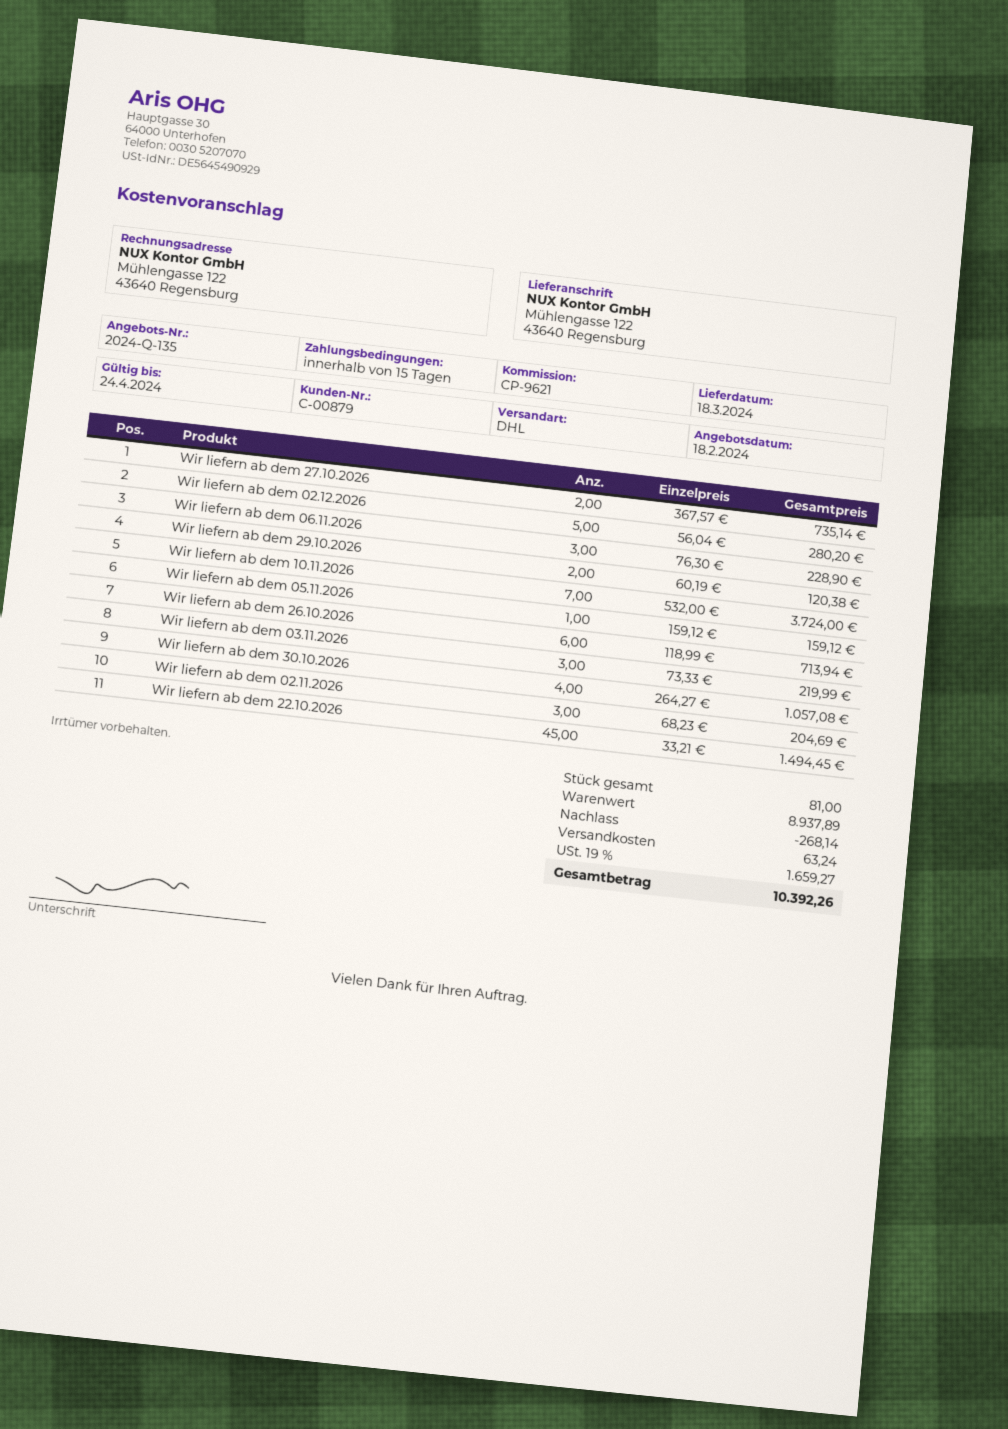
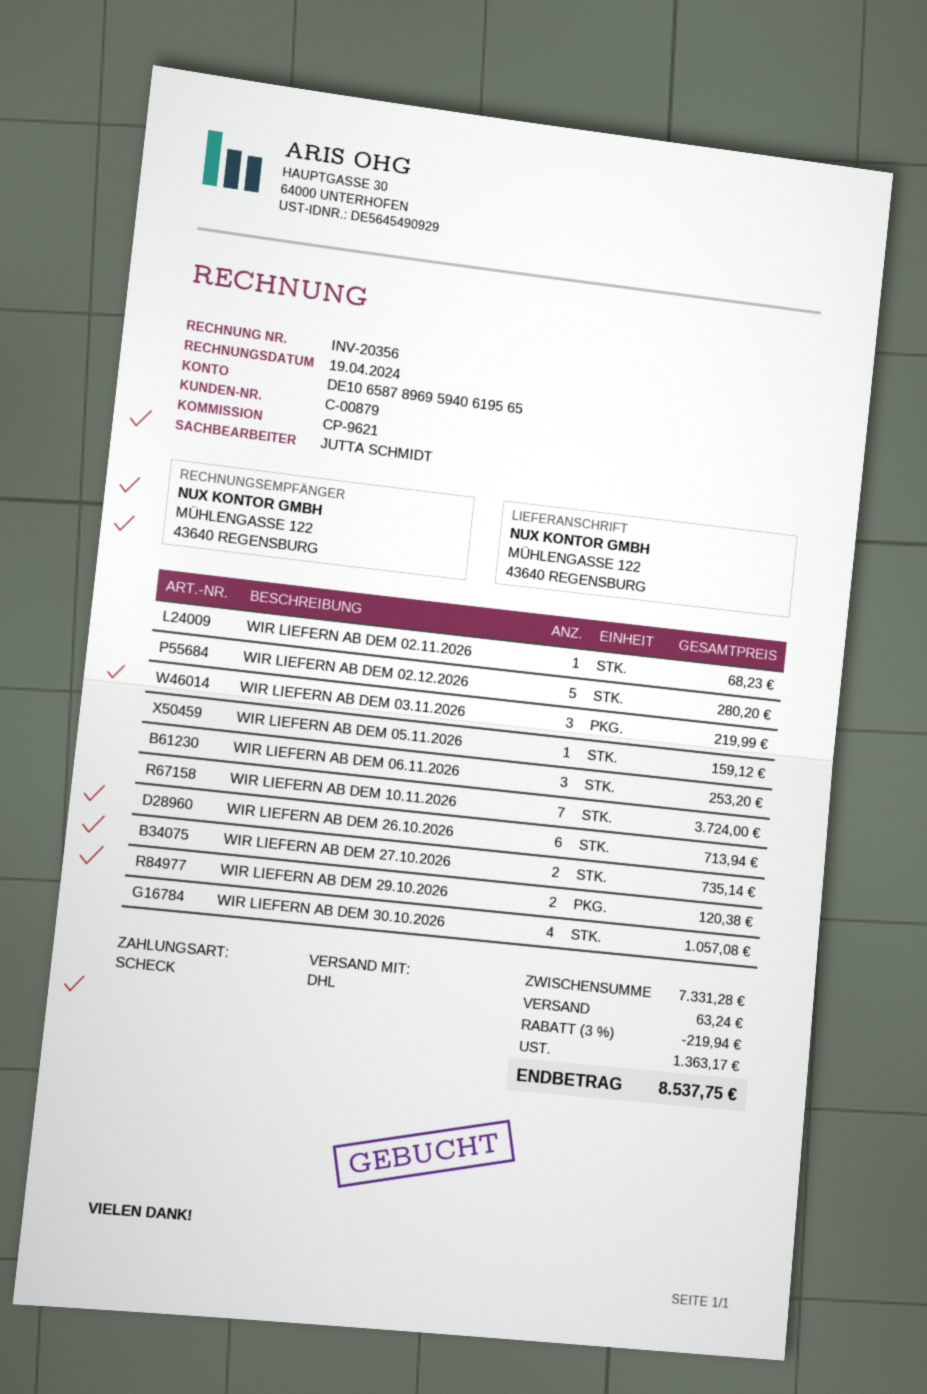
Wir liefern ab dem 06.11.2026: 3 for 228.90 -> 3 for 253.20
Wir liefern ab dem 02.11.2026: 3 for 204.69 -> 1 for 68.23
Wir liefern ab dem 22.10.2026: 45 for 1494.45 -> none
subtotal: 8937.89 -> 7331.28
discount: 268.14 -> 219.94
tax: 1659.27 -> 1363.17
total: 10392.26 -> 8537.75

